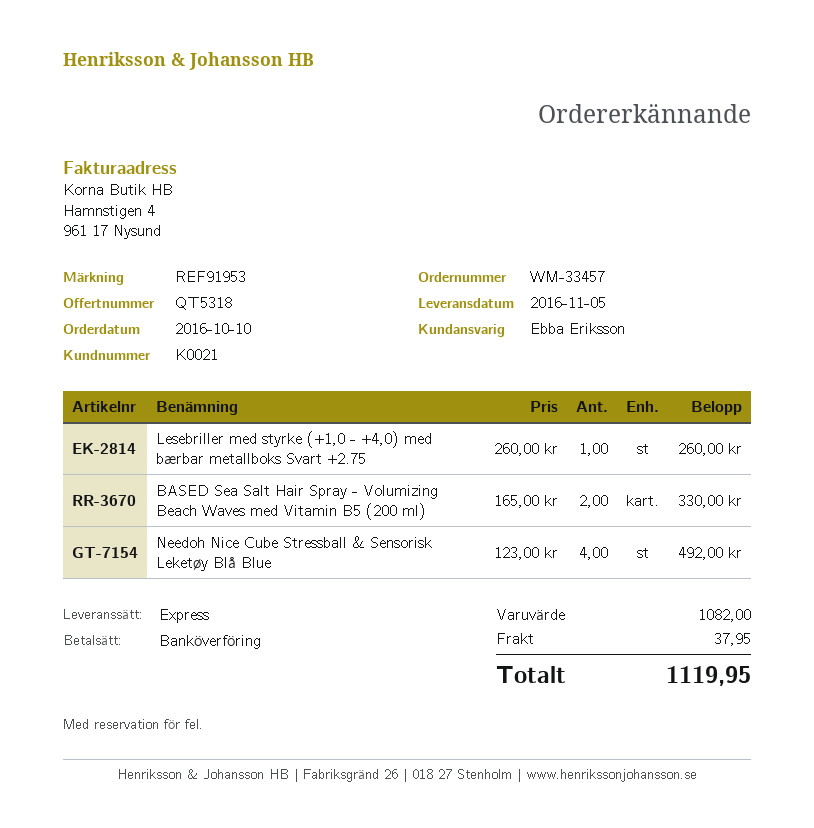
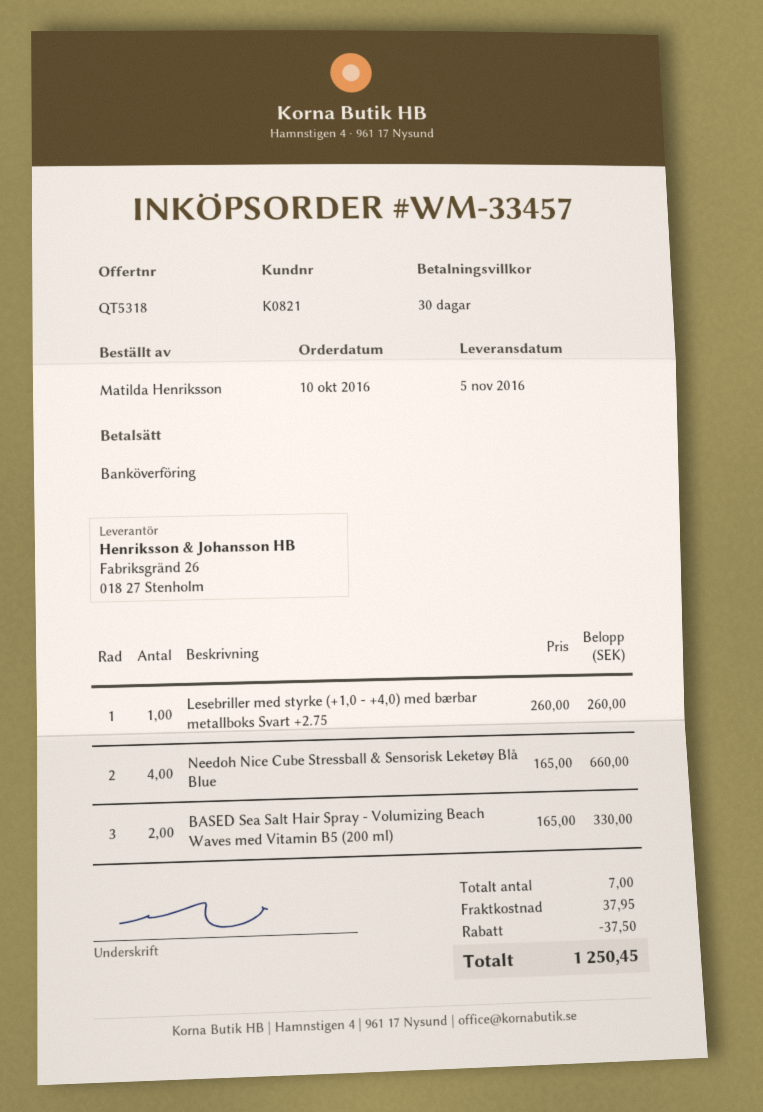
customer number: K0021 -> K0821
Needoh Nice Cube Stressball & Sensorisk Leketøy Blå Blue: 4 x 123.00 = 492.00 -> 4 x 165.00 = 660.00
discount: none -> 37.50
total: 1119.95 -> 1250.45

